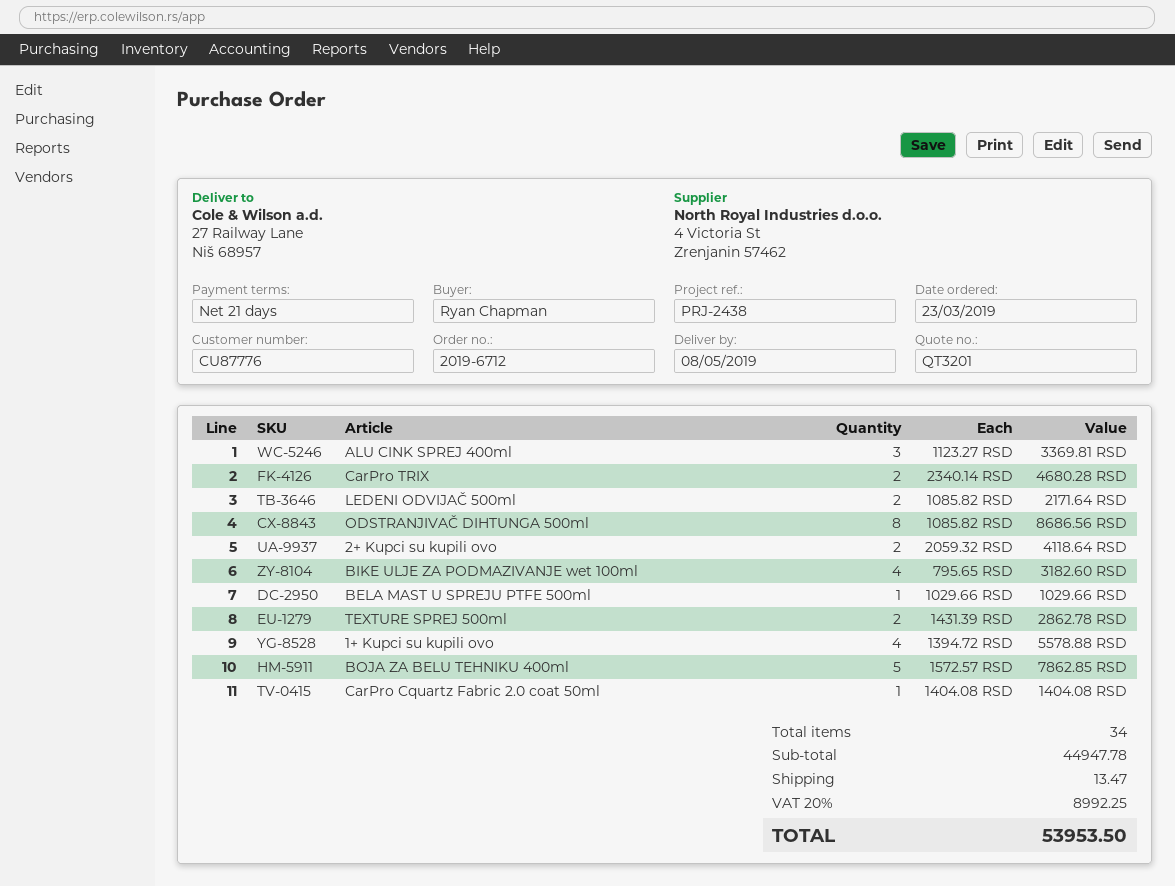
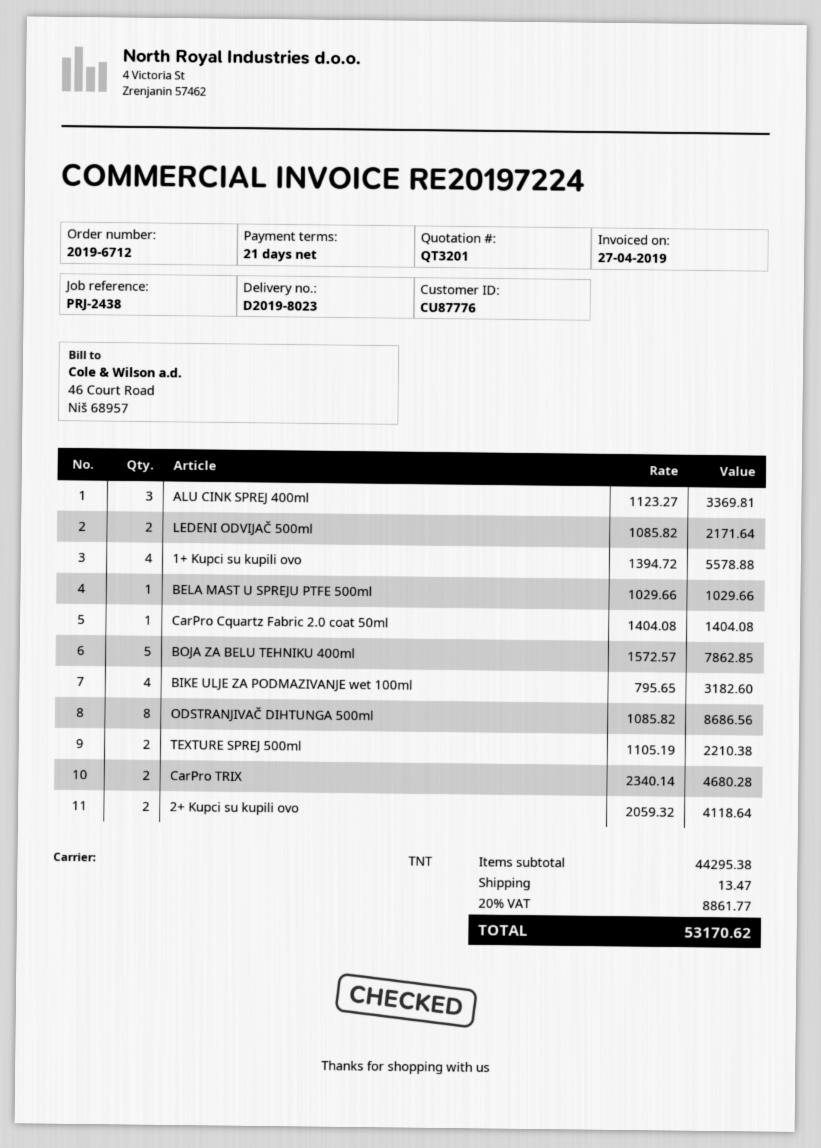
TEXTURE SPREJ 500ml: 2 x 1431.39 = 2862.78 -> 2 x 1105.19 = 2210.38
subtotal: 44947.78 -> 44295.38
tax: 20% = 8992.25 -> 20% = 8861.77
total: 53953.50 -> 53170.62

